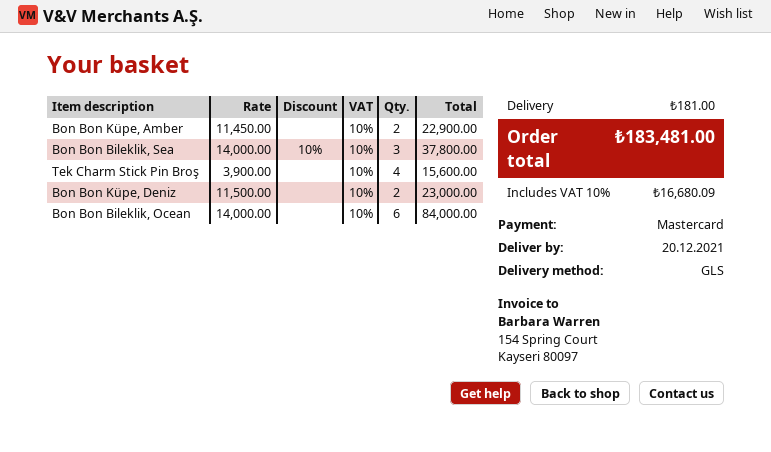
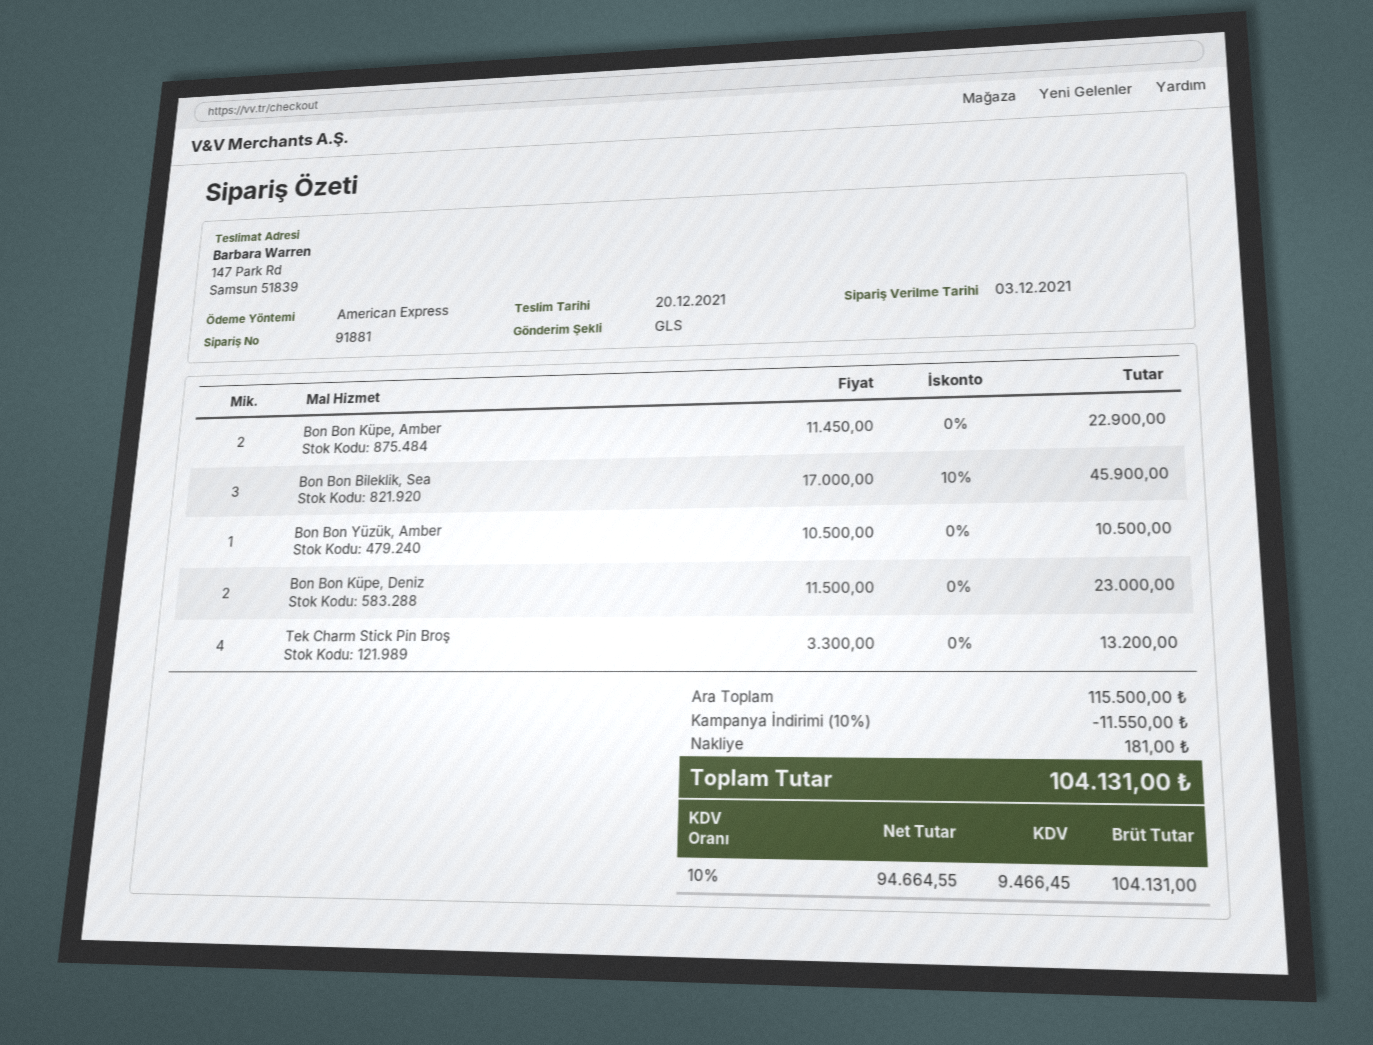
payment method: Mastercard -> American Express
Bon Bon Bileklik, Sea: 3 x 14000.00 - 10% = 37800.00 -> 3 x 17000.00 - 10% = 45900.00
Tek Charm Stick Pin Broş: 4 x 3900.00 = 15600.00 -> 4 x 3300.00 = 13200.00
Bon Bon Bileklik, Ocean: 6 x 14000.00 = 84000.00 -> none
Bon Bon Yüzük, Amber: none -> 1 x 10500.00 = 10500.00
discount: none -> 10% = 11550.00
tax: 10% = 16680.09 -> 10% = 9466.45
total: 183481.00 -> 104131.00

